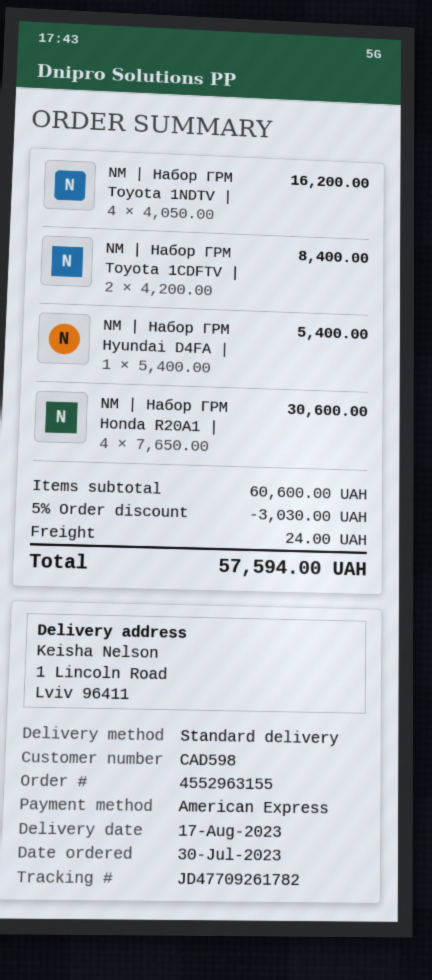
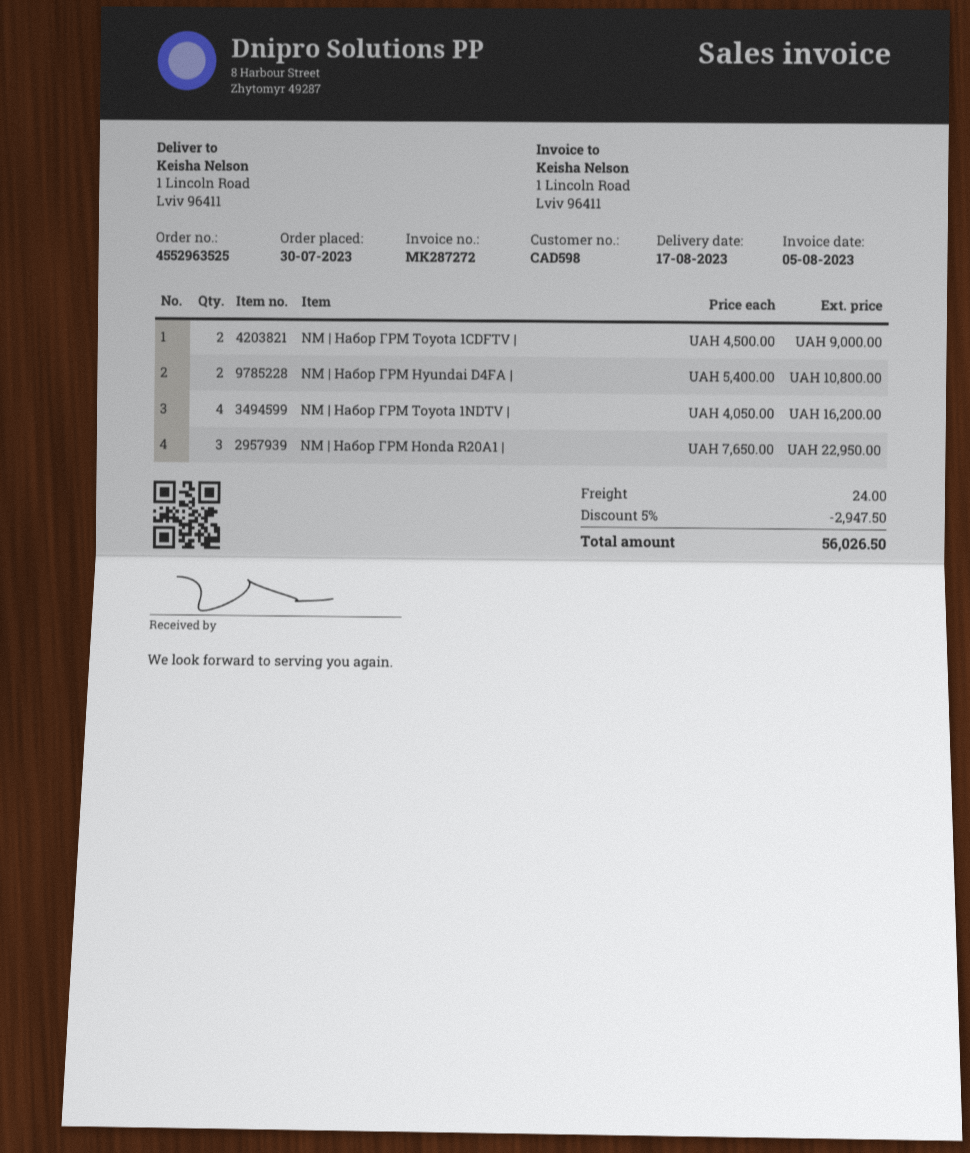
order number: 4552963155 -> 4552963525
NM | Набор ГРМ Toyota 1CDFTV |: 2 x 4200.00 = 8400.00 -> 2 x 4500.00 = 9000.00
NM | Набор ГРМ Hyundai D4FA |: 1 x 5400.00 = 5400.00 -> 2 x 5400.00 = 10800.00
NM | Набор ГРМ Honda R20A1 |: 4 x 7650.00 = 30600.00 -> 3 x 7650.00 = 22950.00
discount: 5% = 3030.00 -> 5% = 2947.50
total: 57594.00 -> 56026.50

